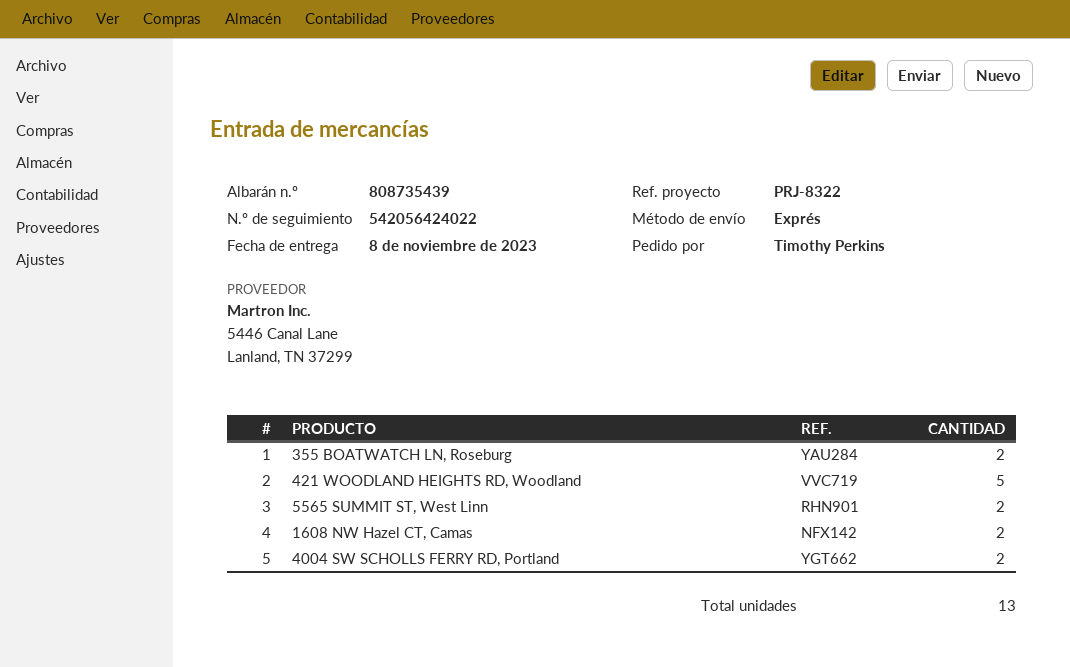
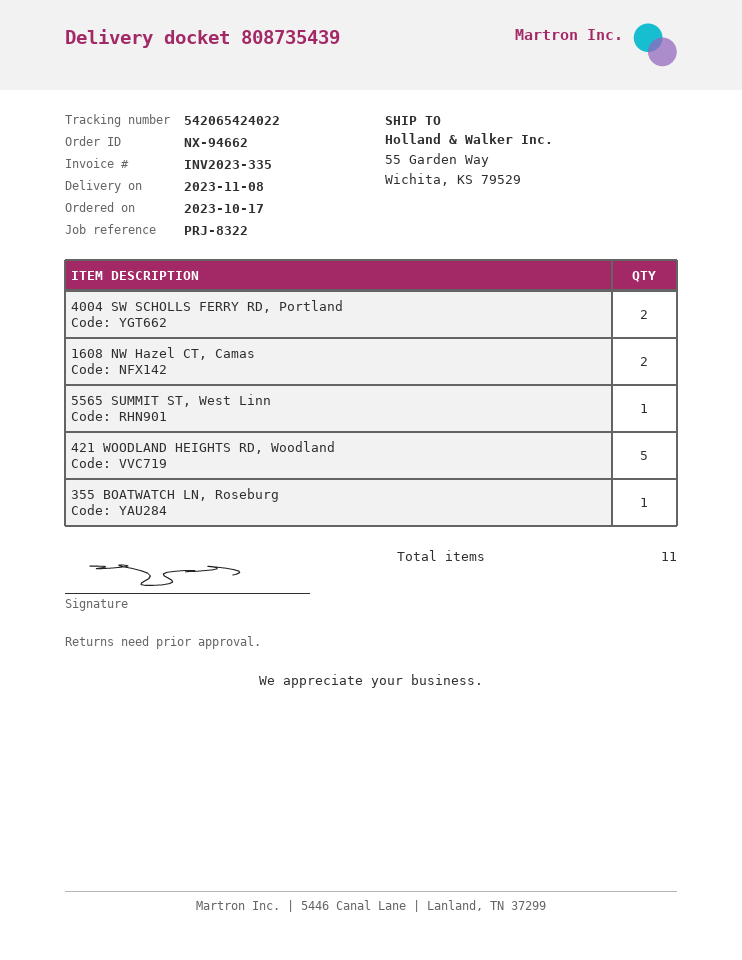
tracking number: 542056424022 -> 542065424022
355 BOATWATCH LN, Roseburg: 2 -> 1
5565 SUMMIT ST, West Linn: 2 -> 1
total quantity: 13 -> 11

